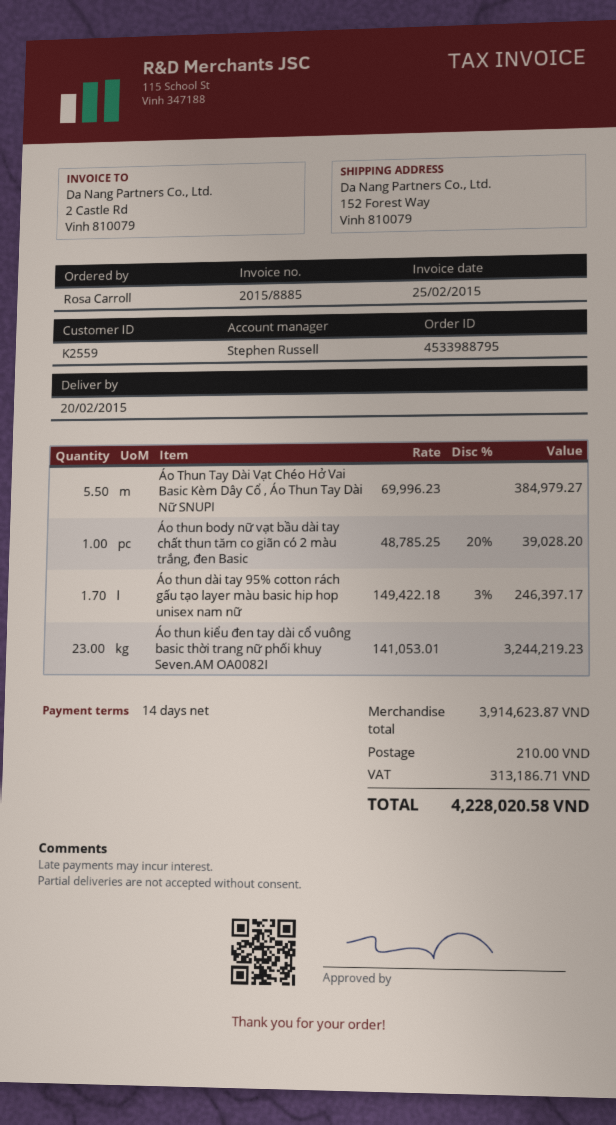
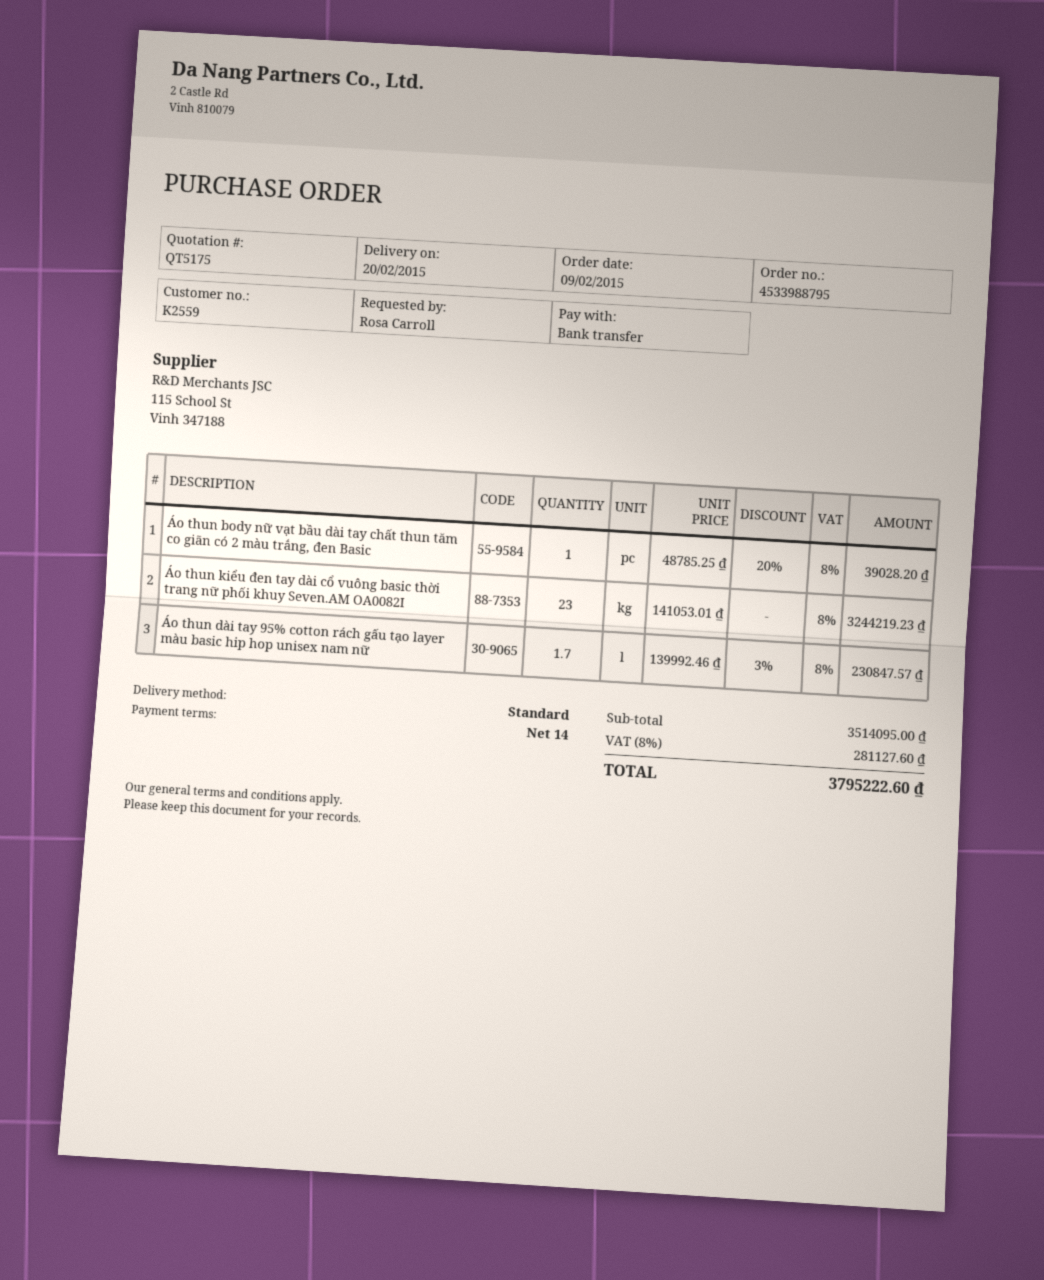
Áo Thun Tay Dài Vạt Chéo Hở Vai Basic Kèm Dây Cổ , Áo Thun Tay Dài Nữ SNUPI: 5.5 x 69996.23 = 384979.27 -> none
Áo thun dài tay 95% cotton rách gấu tạo layer màu basic hip hop unisex nam nữ: 1.7 x 149422.18 - 3% = 246397.17 -> 1.7 x 139992.46 - 3% = 230847.57
subtotal: 3914623.87 -> 3514095.00
shipping: 210.00 -> none
tax: 313186.71 -> 281127.60
total: 4228020.58 -> 3795222.60

